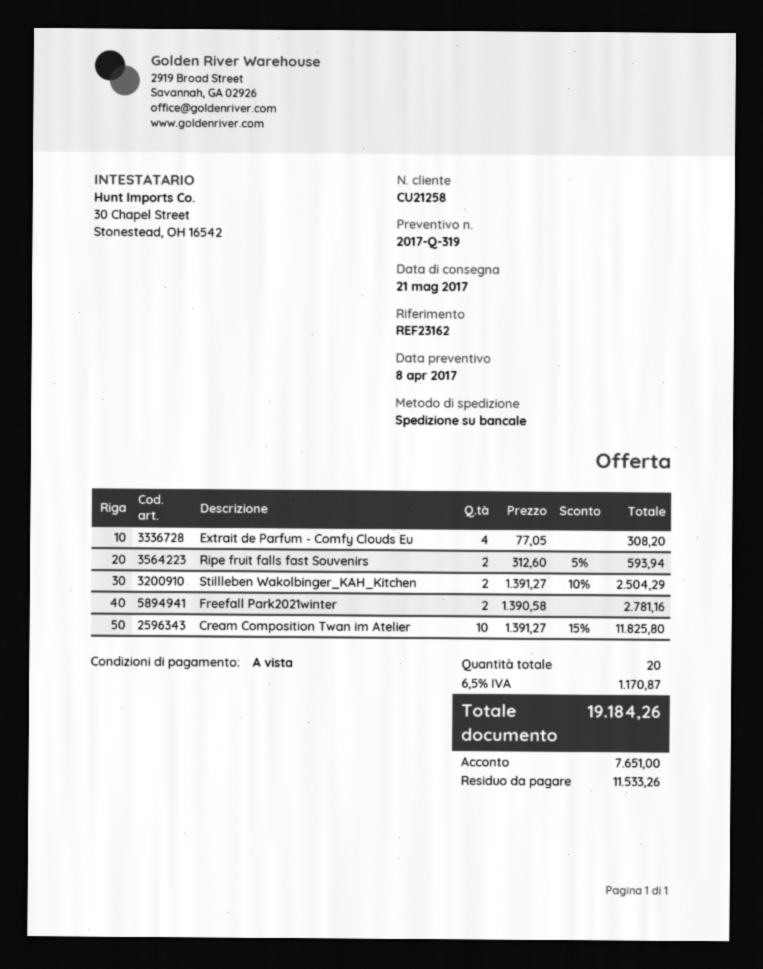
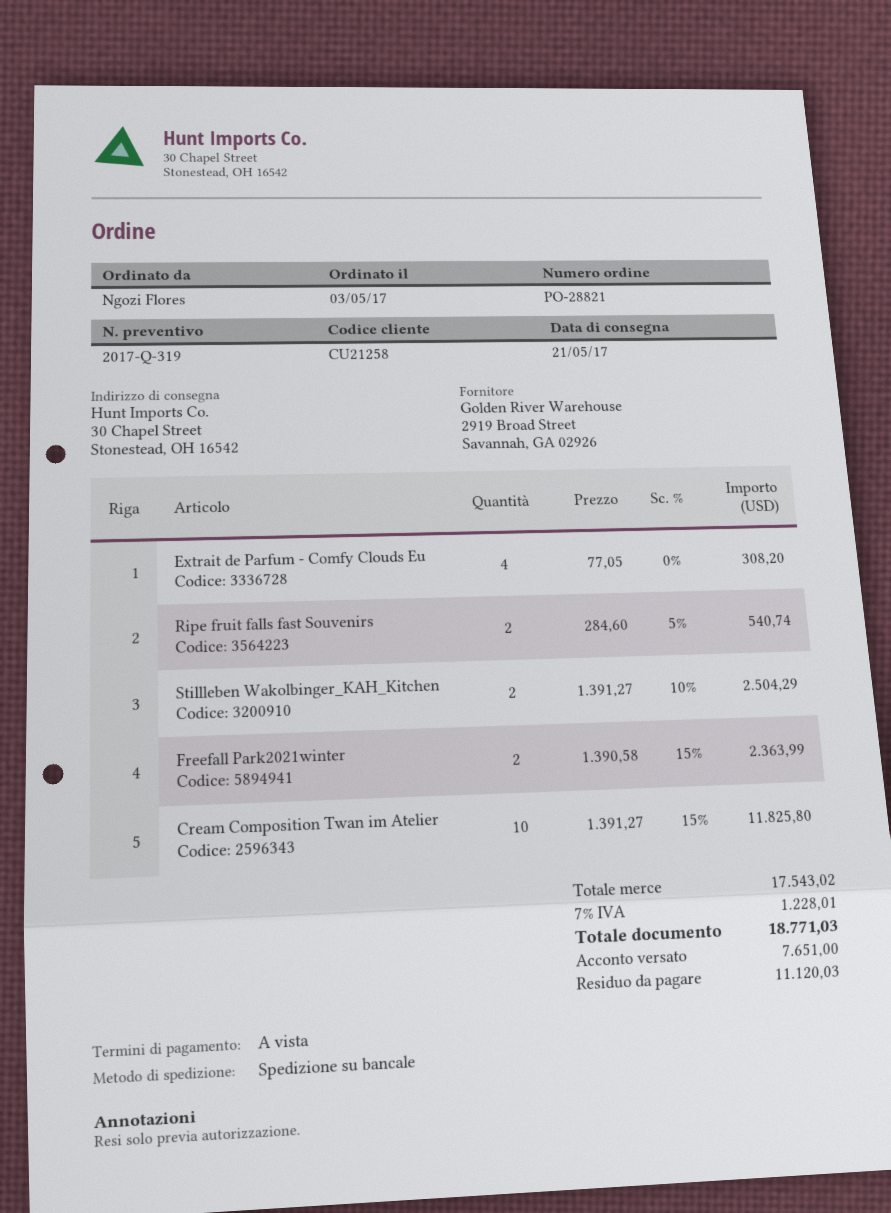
Ripe fruit falls fast Souvenirs: 2 x 312.60 - 5% = 593.94 -> 2 x 284.60 - 5% = 540.74
Freefall Park2021winter: 2 x 1390.58 = 2781.16 -> 2 x 1390.58 - 15% = 2363.99
tax: 6.5% = 1170.87 -> 7% = 1228.01
total: 19184.26 -> 18771.03
balance: 11533.26 -> 11120.03

